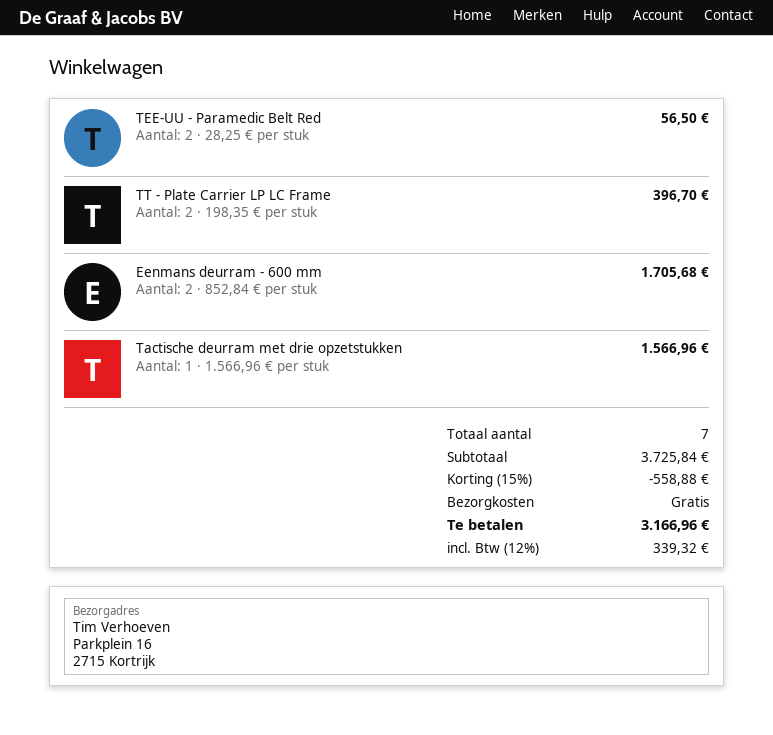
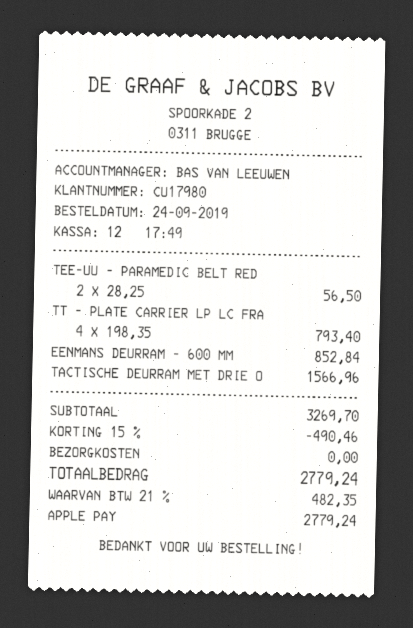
TT - Plate Carrier LP LC Frame: 2 x 198.35 = 396.70 -> 4 x 198.35 = 793.40
Eenmans deurram - 600 mm: 2 x 852.84 = 1705.68 -> 1 x 852.84 = 852.84
subtotal: 3725.84 -> 3269.70
discount: 15% = 558.88 -> 15% = 490.46
tax: 12% = 339.32 -> 21% = 482.35
total: 3166.96 -> 2779.24

